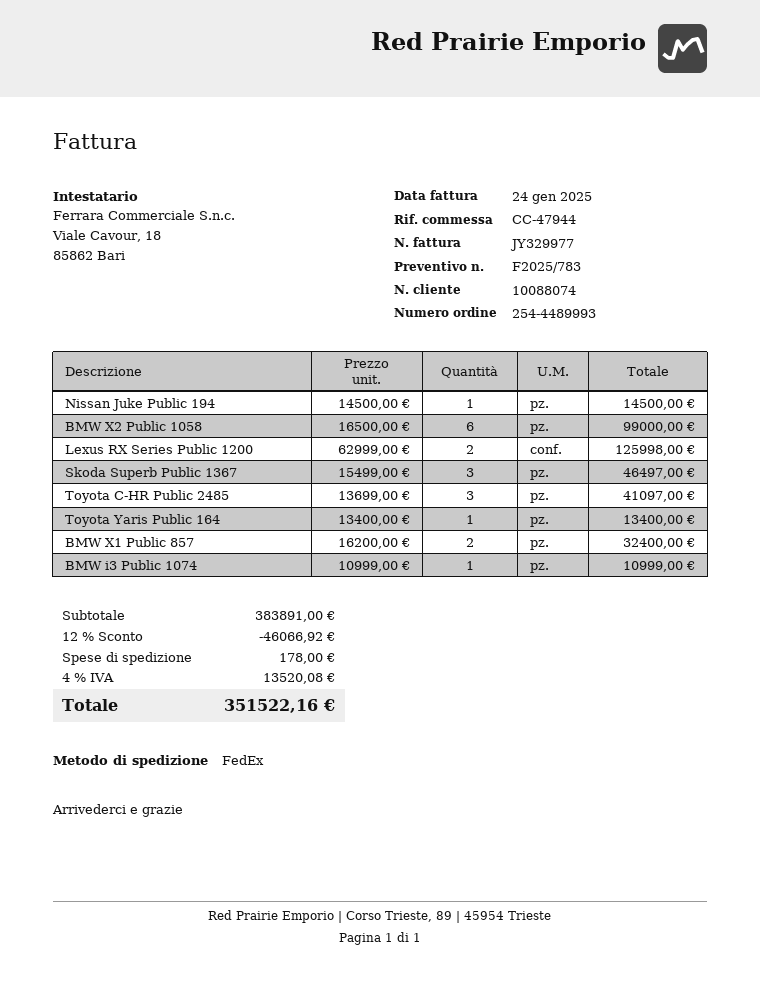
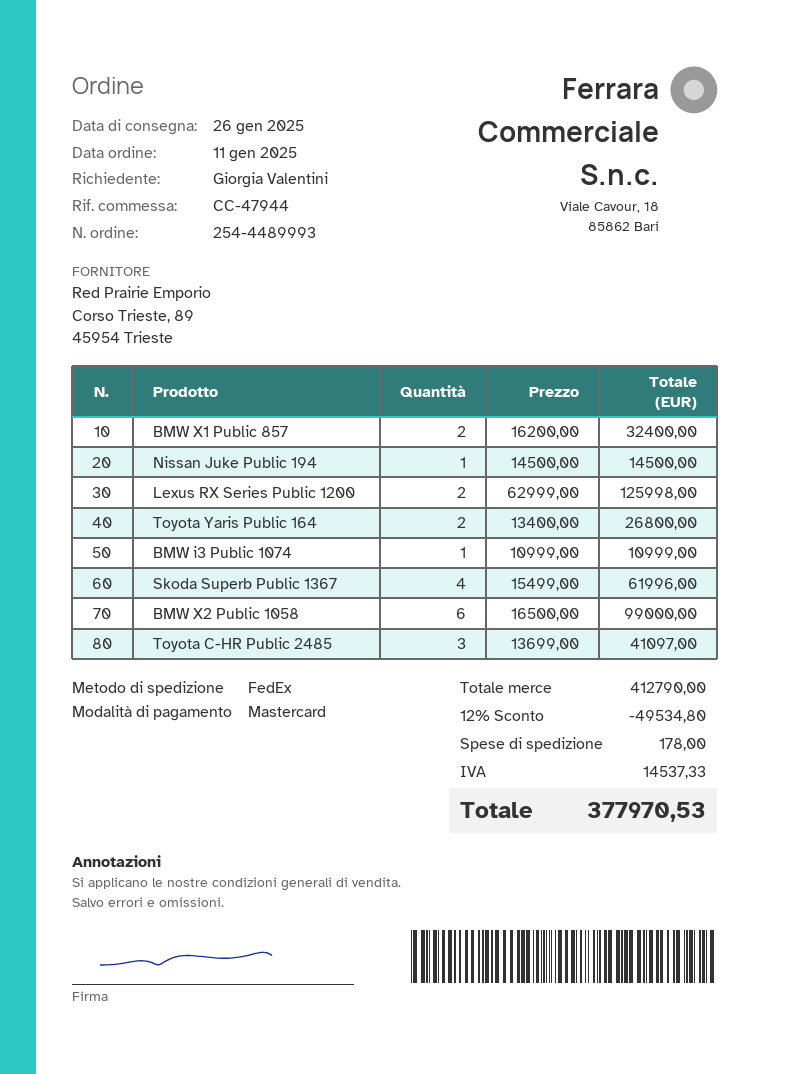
Skoda Superb Public 1367: 3 x 15499.00 = 46497.00 -> 4 x 15499.00 = 61996.00
Toyota Yaris Public 164: 1 x 13400.00 = 13400.00 -> 2 x 13400.00 = 26800.00
subtotal: 383891.00 -> 412790.00
discount: 12% = 46066.92 -> 12% = 49534.80
tax: 13520.08 -> 14537.33
total: 351522.16 -> 377970.53

